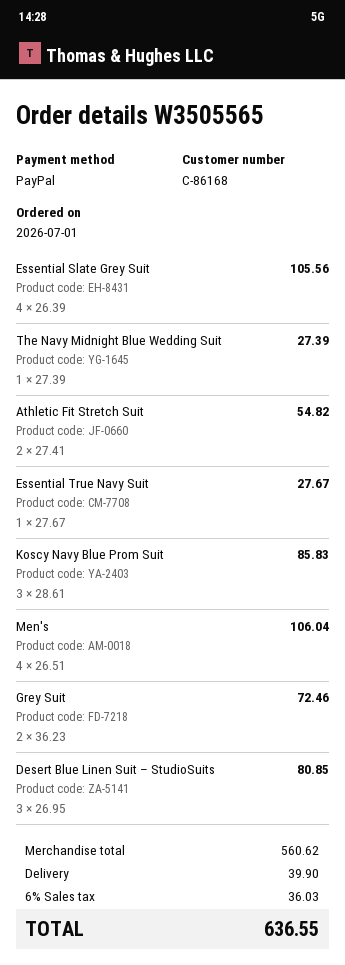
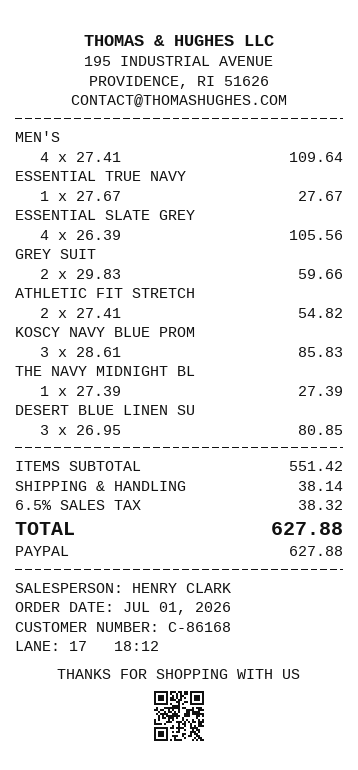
Men's: 4 x 26.51 = 106.04 -> 4 x 27.41 = 109.64
Grey Suit: 2 x 36.23 = 72.46 -> 2 x 29.83 = 59.66
subtotal: 560.62 -> 551.42
shipping: 39.90 -> 38.14
tax: 6% = 36.03 -> 6.5% = 38.32
total: 636.55 -> 627.88

